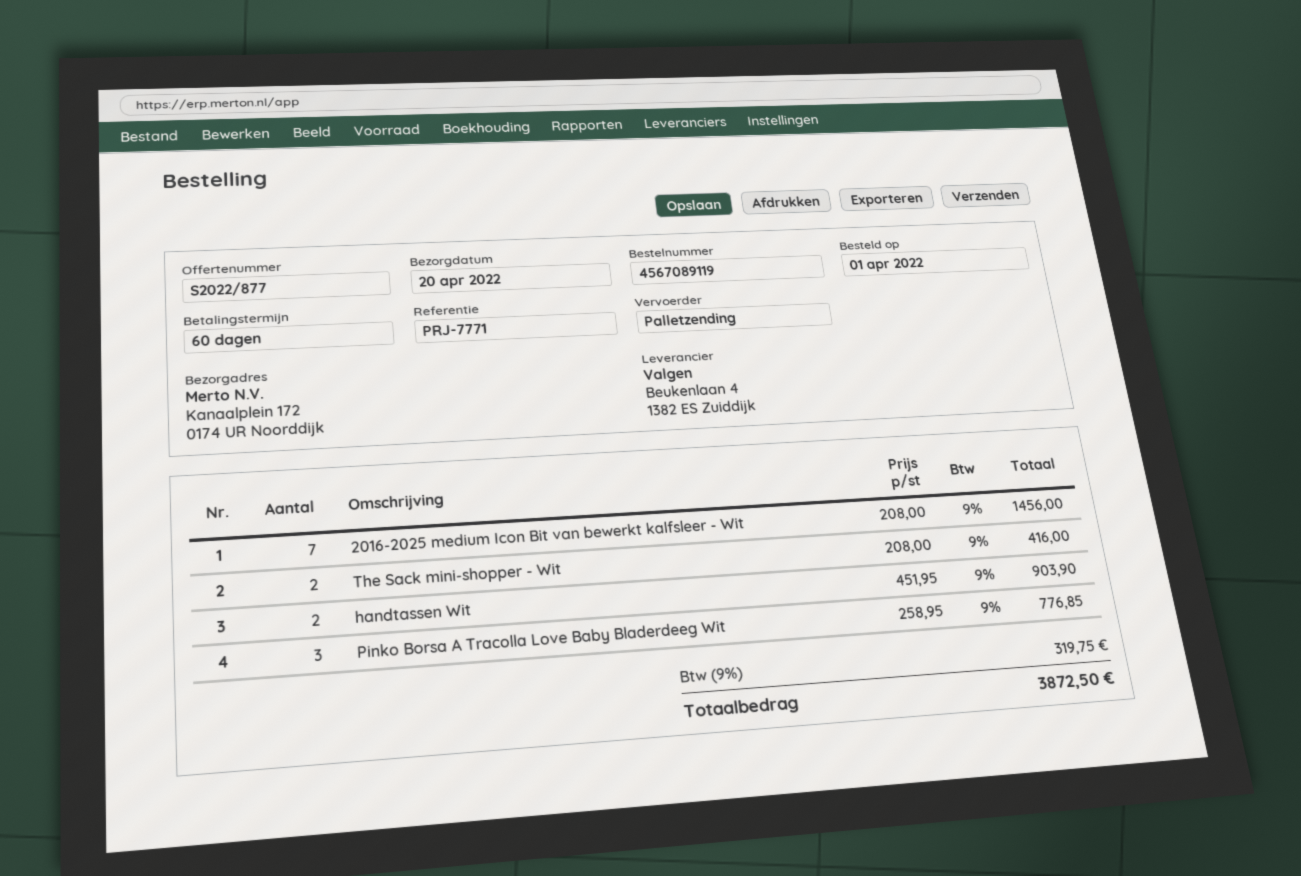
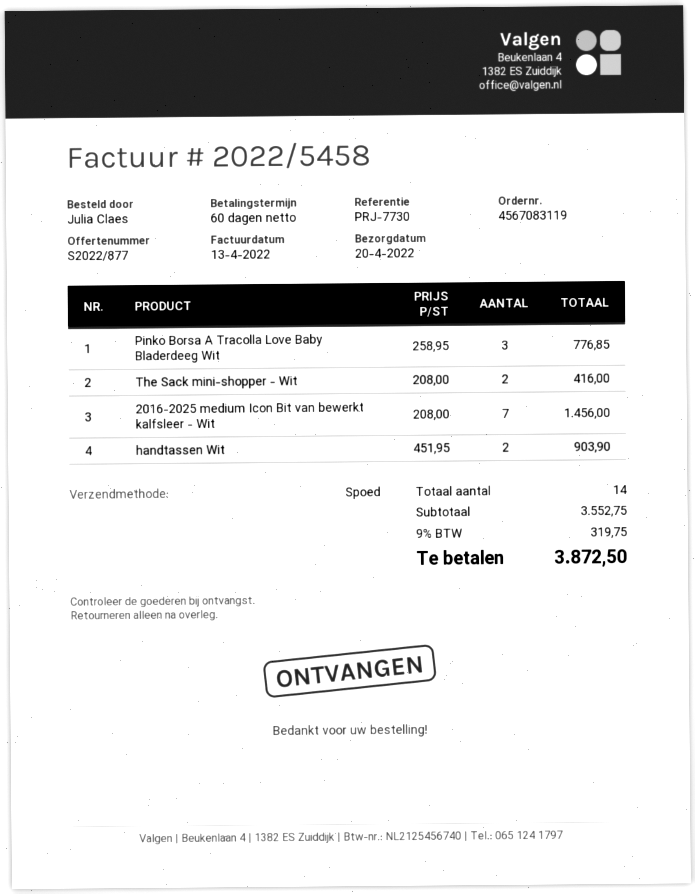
order number: 4567089119 -> 4567083119
reference: PRJ-7771 -> PRJ-7730
shipping method: pallet freight -> express

